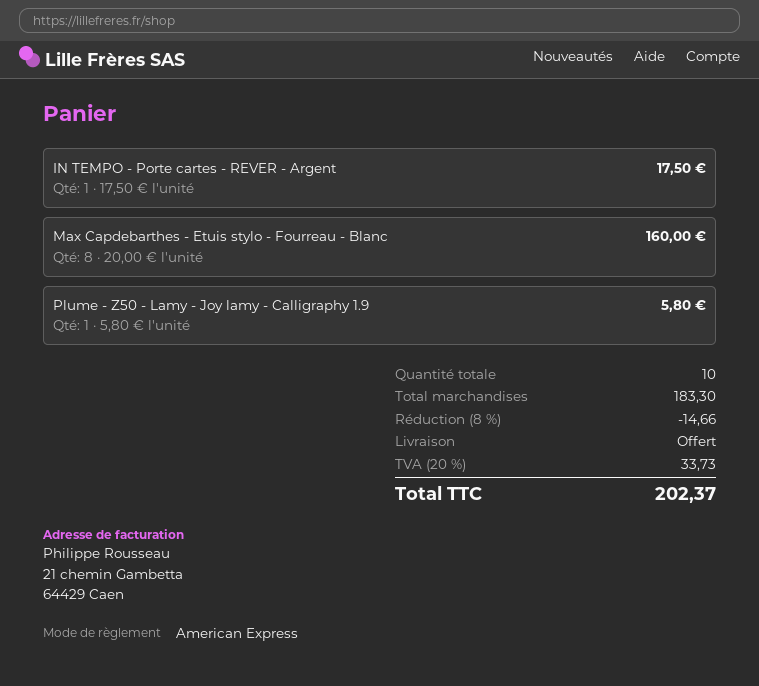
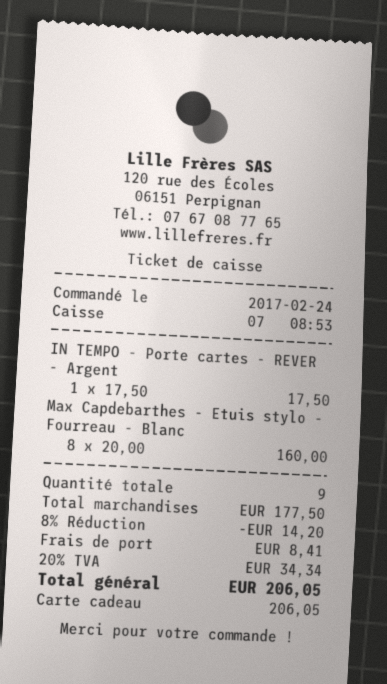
payment method: American Express -> gift card
Plume - Z50 - Lamy - Joy lamy - Calligraphy 1.9: 1 x 5.80 = 5.80 -> none
total quantity: 10 -> 9
subtotal: 183.30 -> 177.50
discount: 8% = 14.66 -> 8% = 14.20
shipping: 0.00 -> 8.41
tax: 20% = 33.73 -> 20% = 34.34
total: 202.37 -> 206.05

